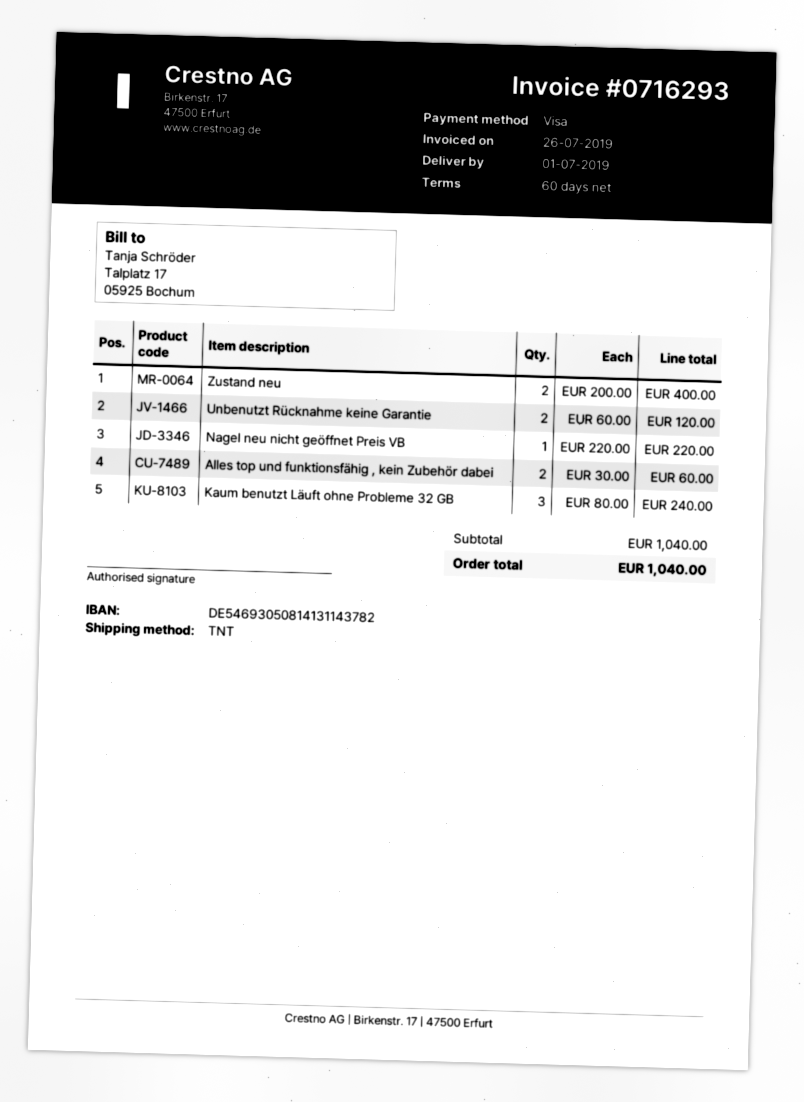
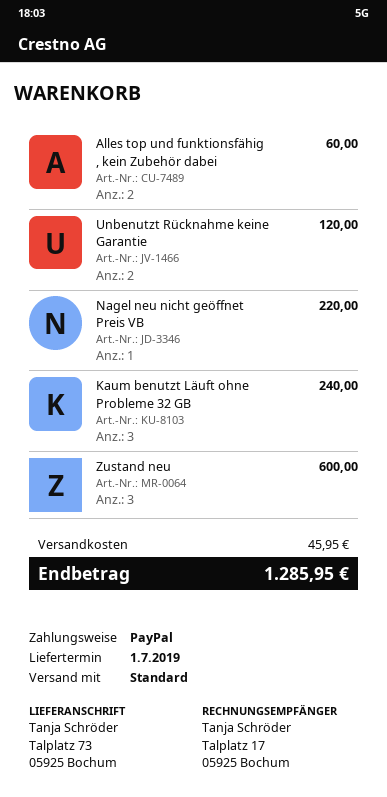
payment method: Visa -> PayPal
shipping method: TNT -> standard
Zustand neu: 2 for 400.00 -> 3 for 600.00
shipping: none -> 45.95
total: 1040.00 -> 1285.95

